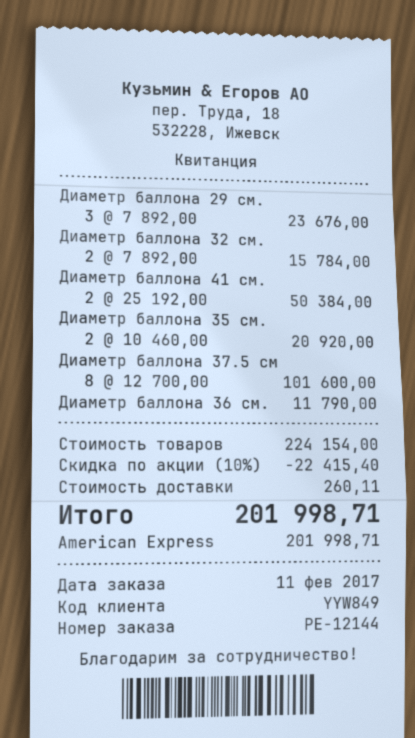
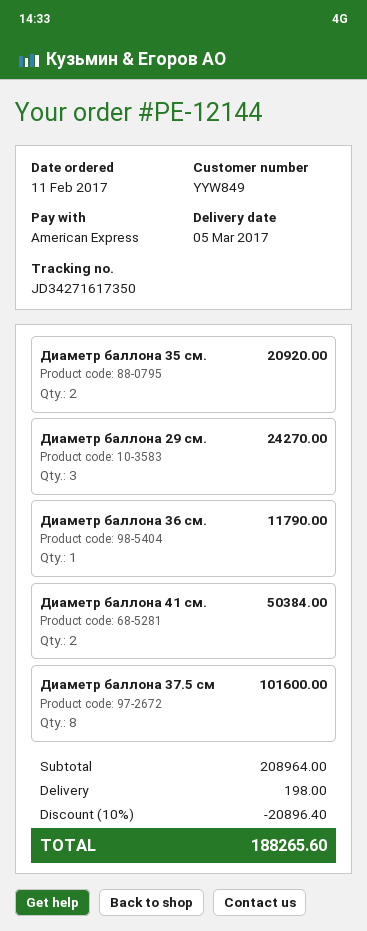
Диаметр баллона 29 см.: 3 for 23676.00 -> 3 for 24270.00
Диаметр баллона 32 см.: 2 for 15784.00 -> none
subtotal: 224154.00 -> 208964.00
discount: 10% = 22415.40 -> 10% = 20896.40
shipping: 260.11 -> 198.00
total: 201998.71 -> 188265.60

